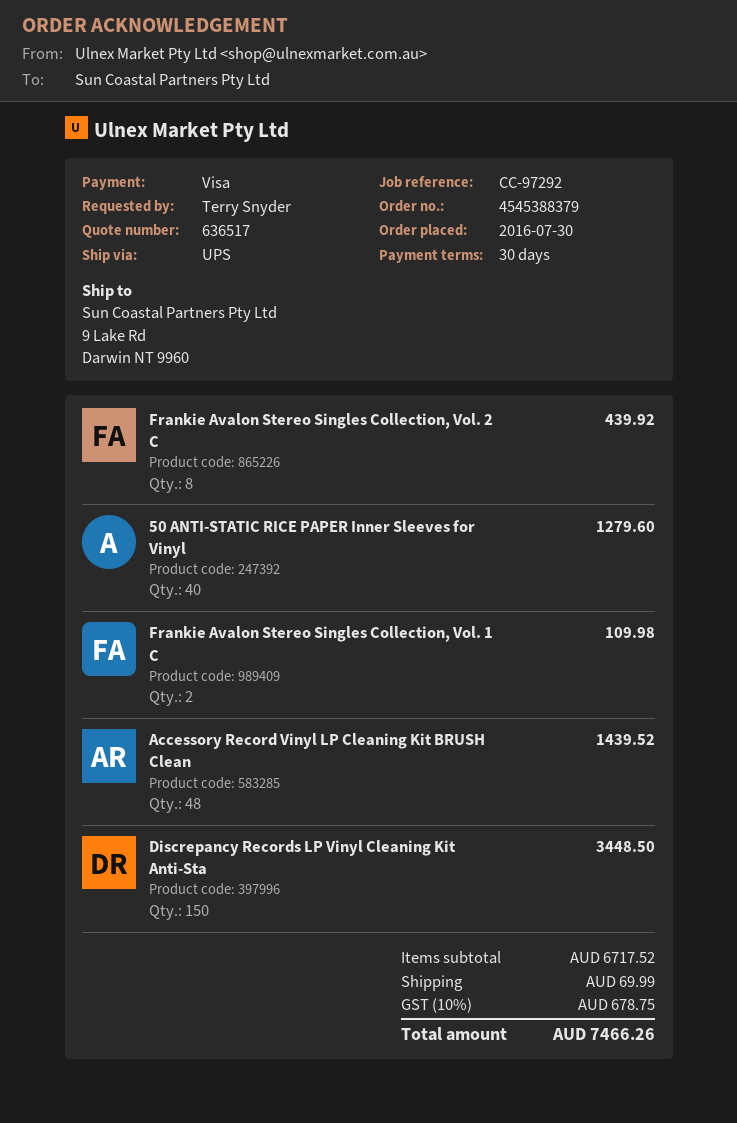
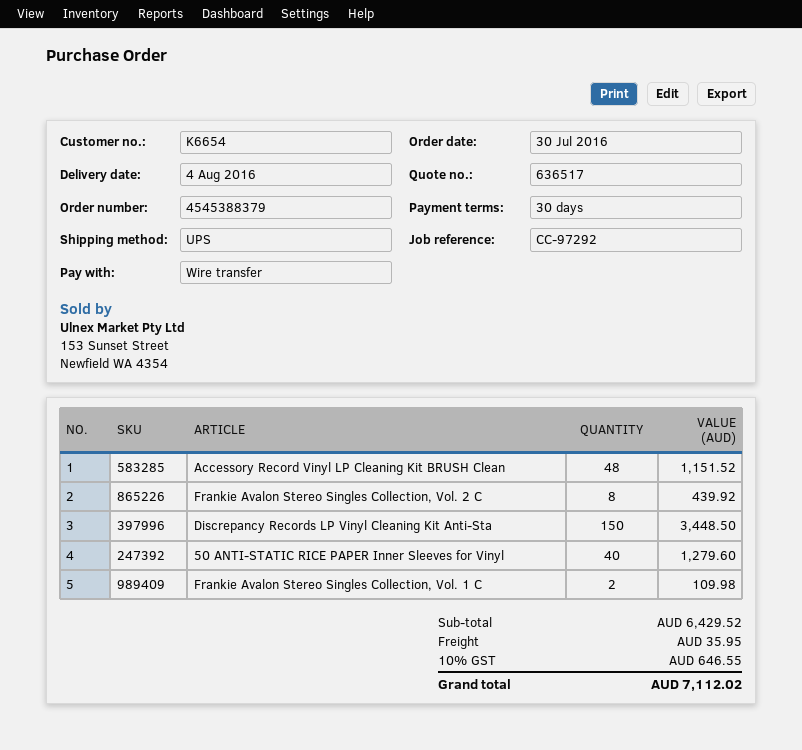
payment method: Visa -> bank transfer
Accessory Record Vinyl LP Cleaning Kit BRUSH Clean: 48 for 1439.52 -> 48 for 1151.52
subtotal: 6717.52 -> 6429.52
shipping: 69.99 -> 35.95
tax: 10% = 678.75 -> 10% = 646.55
total: 7466.26 -> 7112.02

